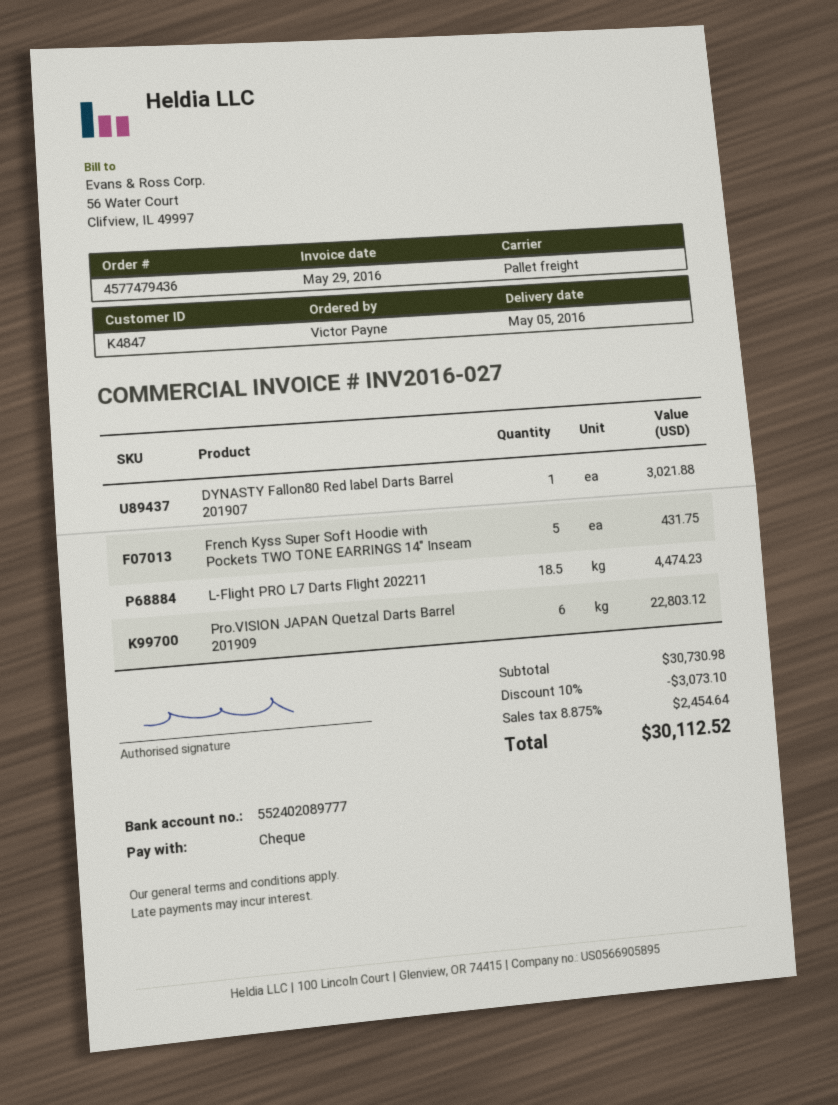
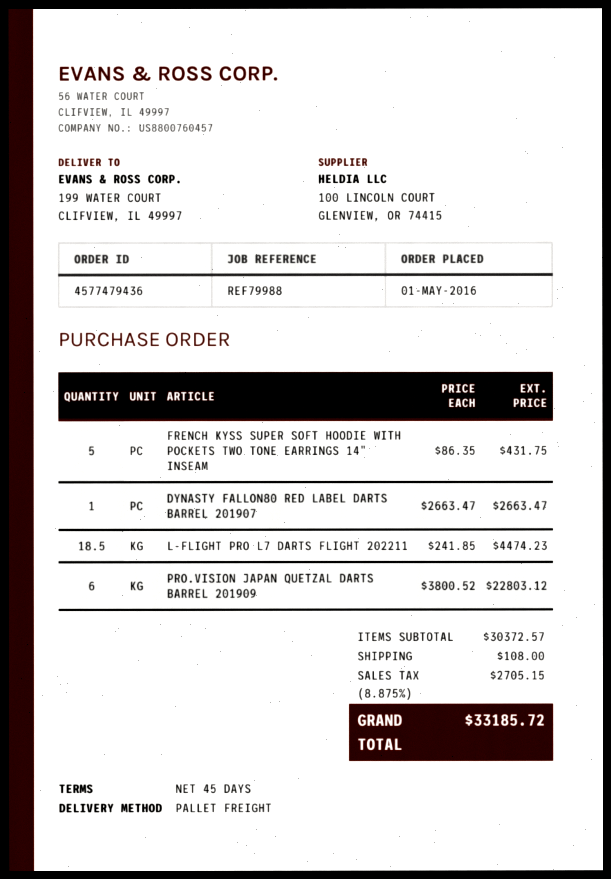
DYNASTY Fallon80 Red label Darts Barrel 201907: 1 for 3021.88 -> 1 for 2663.47
subtotal: 30730.98 -> 30372.57
discount: 10% = 3073.10 -> none
shipping: none -> 108.00
tax: 8.875% = 2454.64 -> 8.875% = 2705.15
total: 30112.52 -> 33185.72

